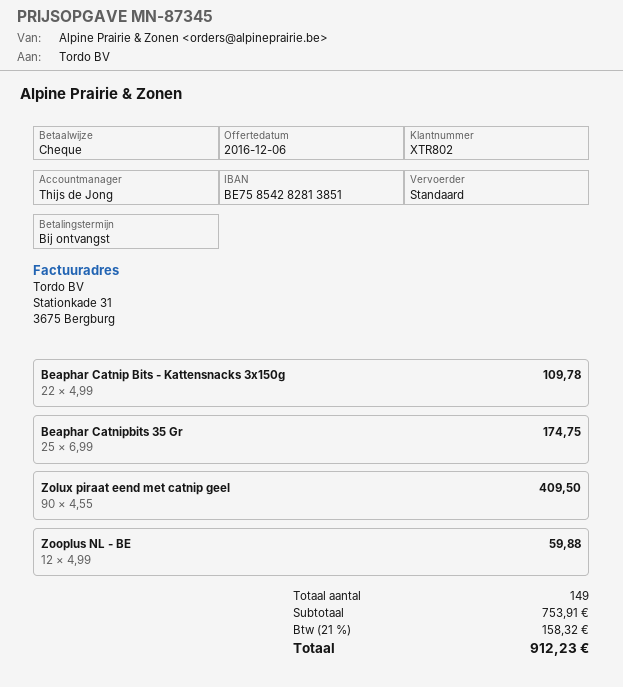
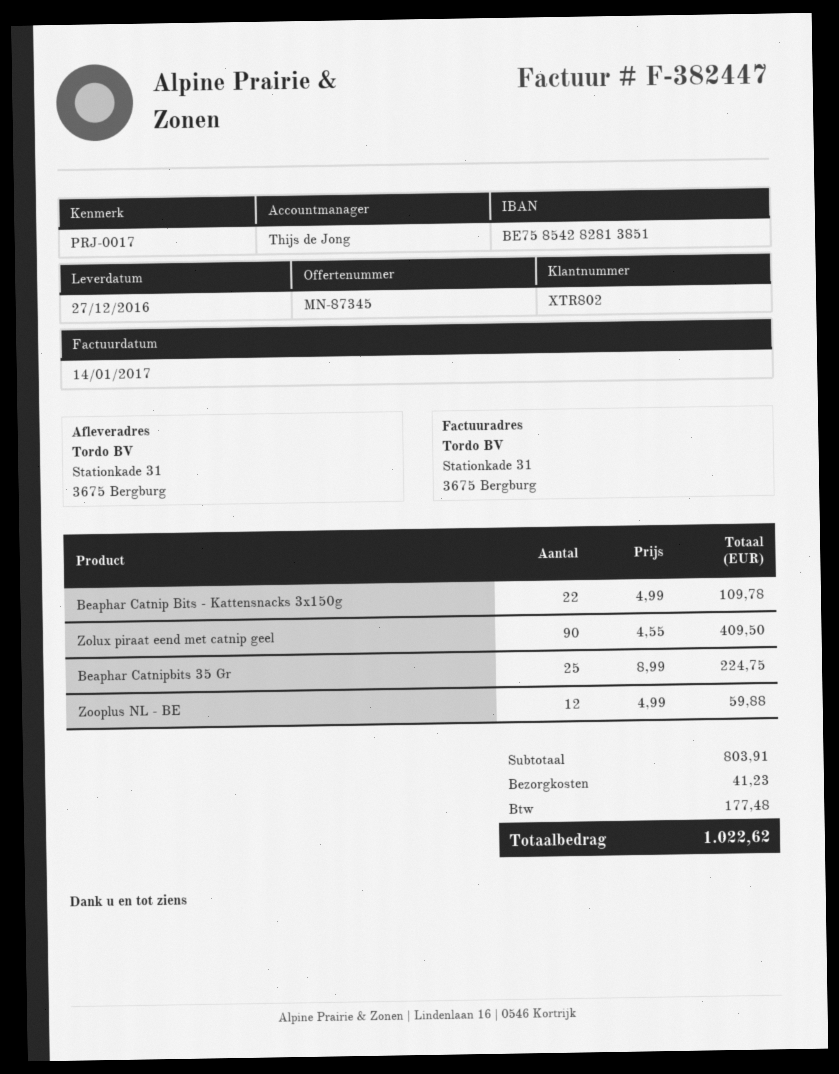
Beaphar Catnipbits 35 Gr: 25 x 6.99 = 174.75 -> 25 x 8.99 = 224.75
subtotal: 753.91 -> 803.91
shipping: none -> 41.23
tax: 158.32 -> 177.48
total: 912.23 -> 1022.62

